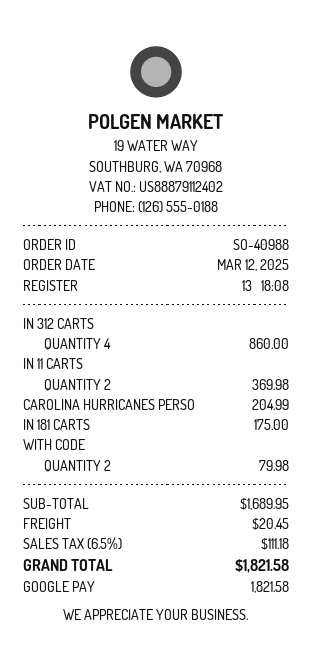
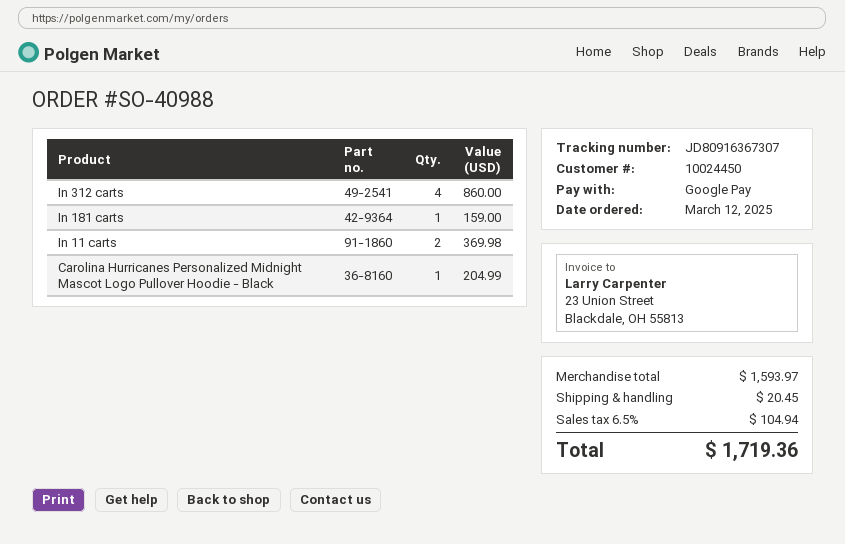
IN 181 CARTS: 1 for 175.00 -> 1 for 159.00
WITH CODE: 2 for 79.98 -> none
subtotal: 1689.95 -> 1593.97
tax: 6.5% = 111.18 -> 6.5% = 104.94
total: 1821.58 -> 1719.36

